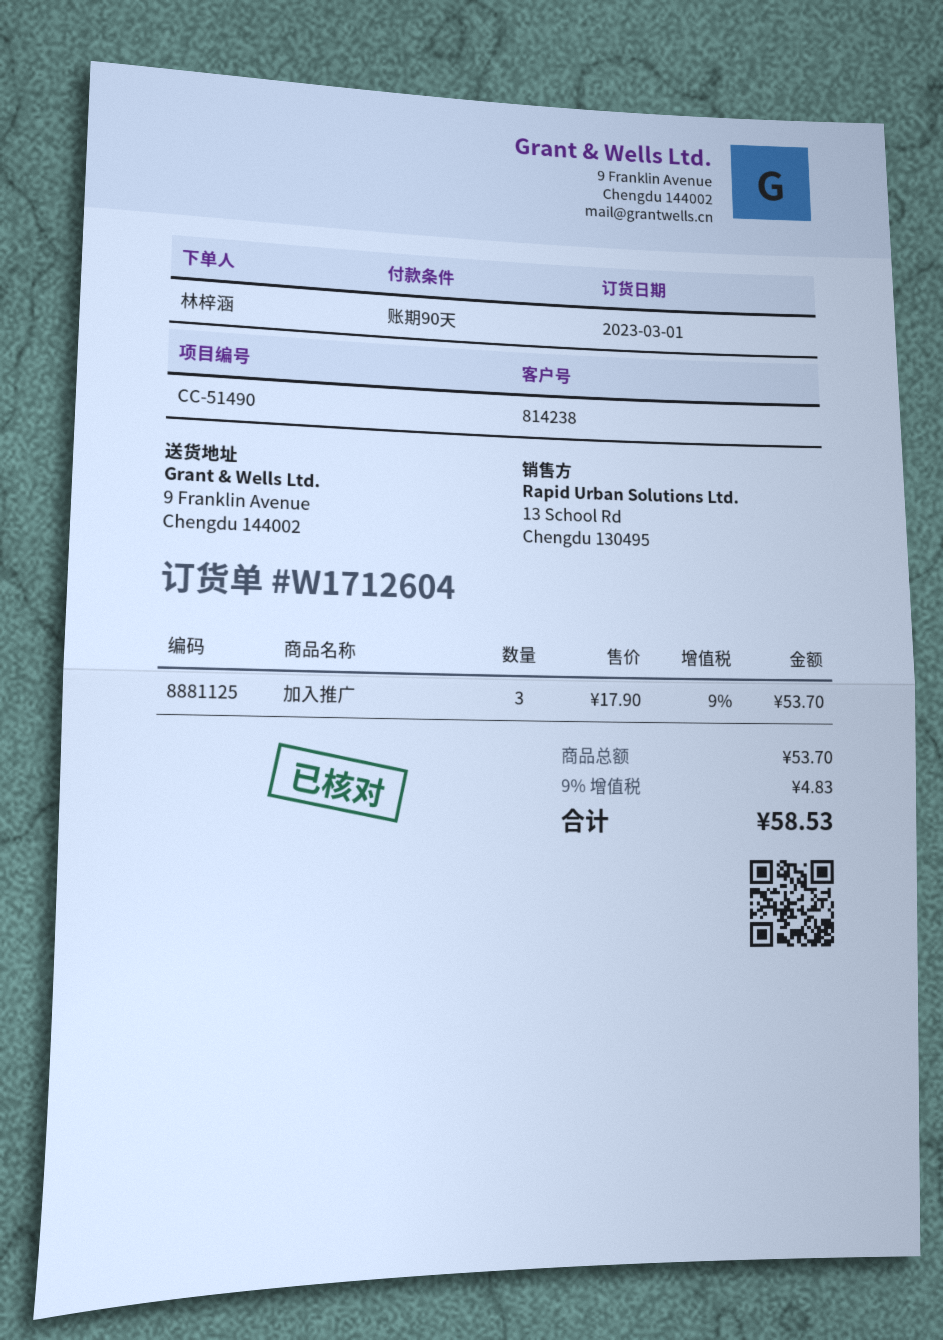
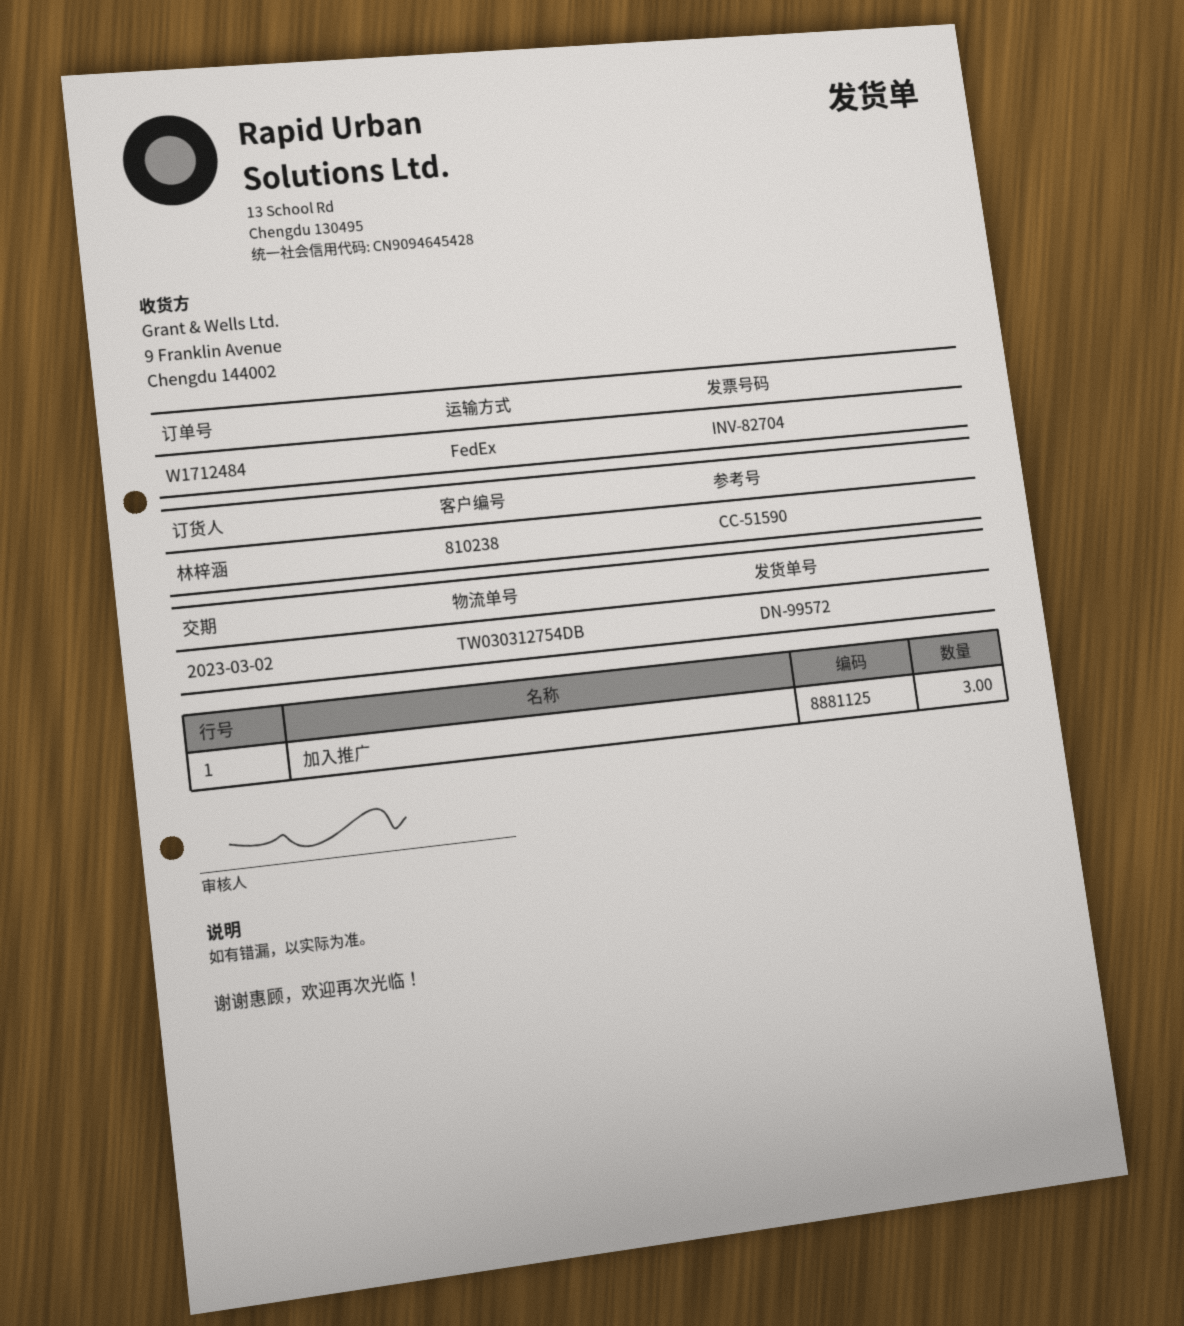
order number: W1712604 -> W1712484
customer number: 814238 -> 810238
reference: CC-51490 -> CC-51590

